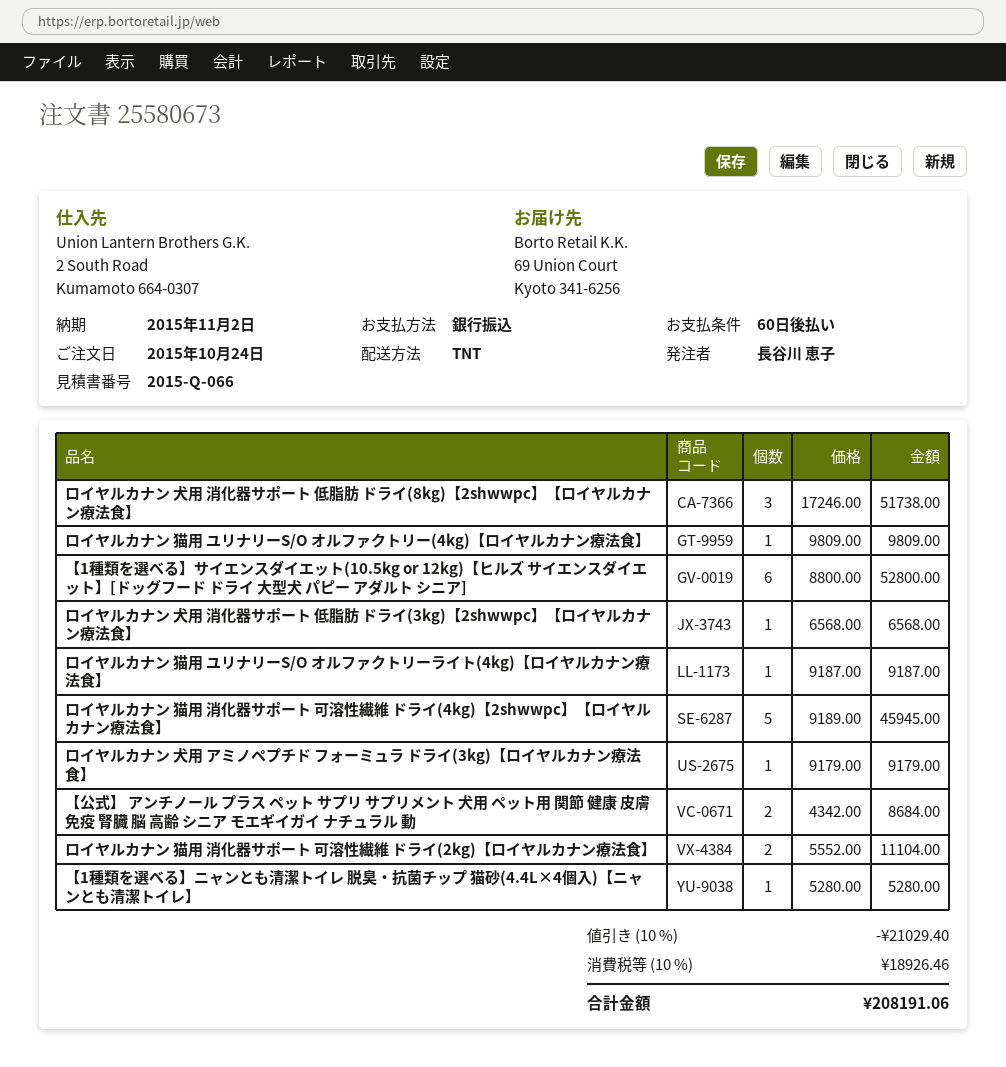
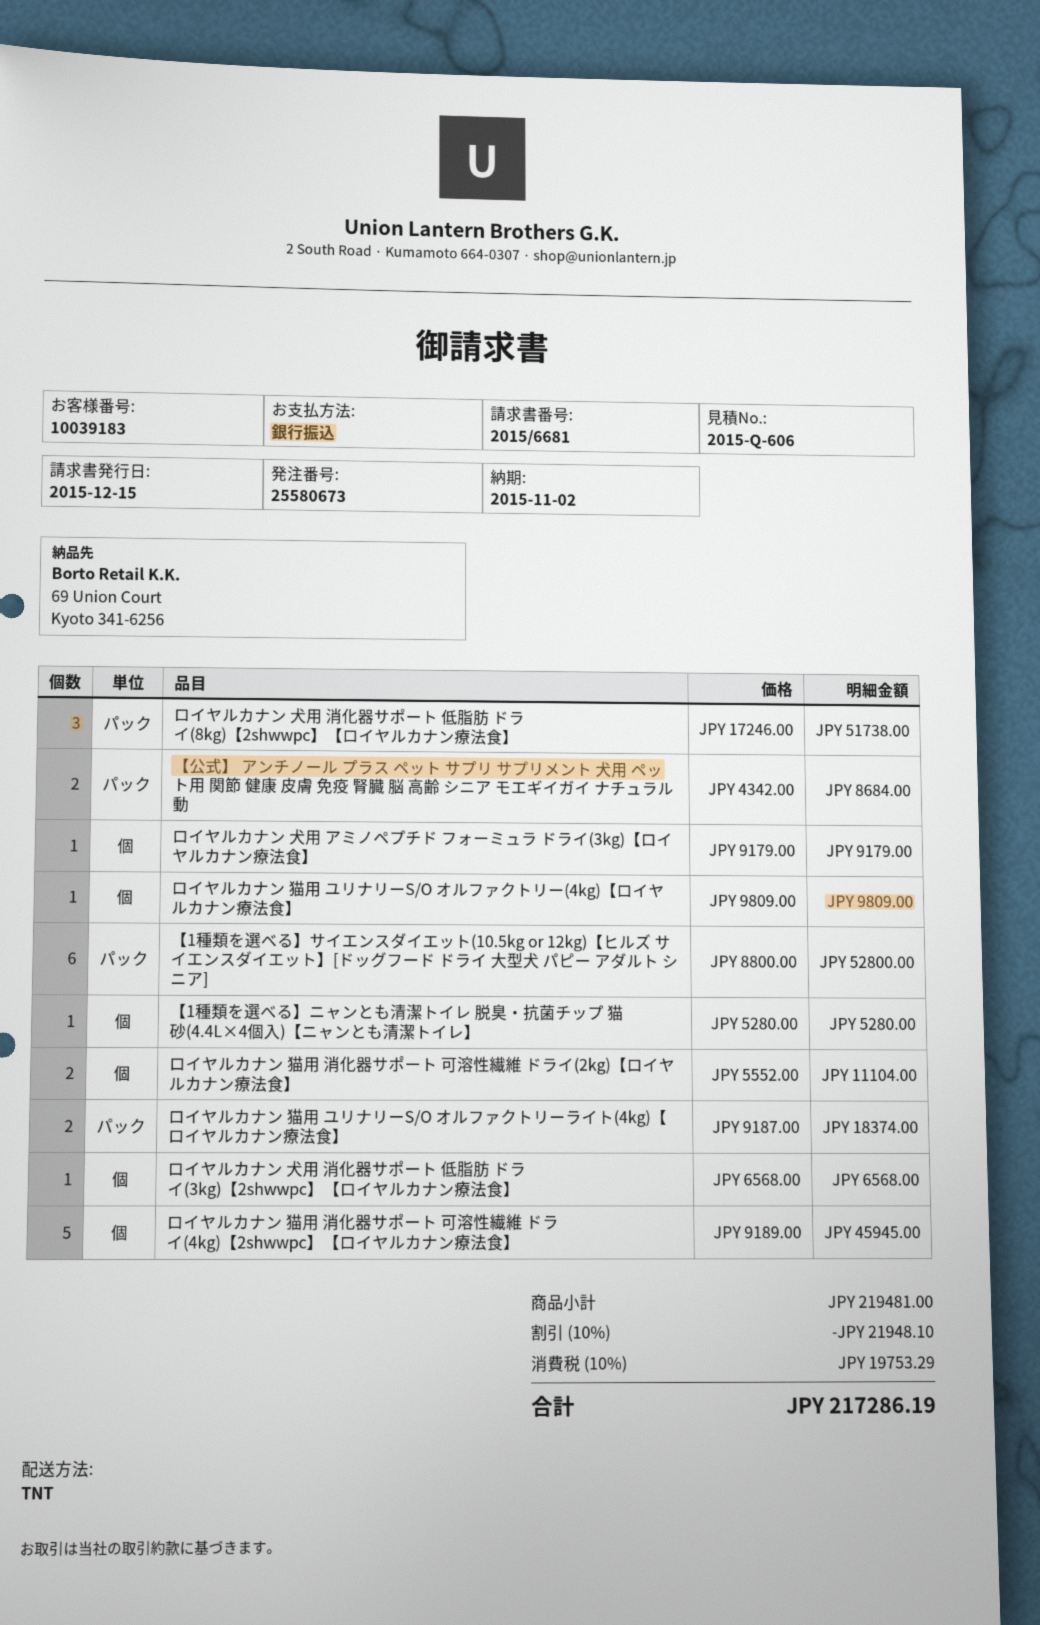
quote number: 2015-Q-066 -> 2015-Q-606
ロイヤルカナン 猫用 ユリナリーS/O オルファクトリーライト(4kg)【ロイヤルカナン療法食】: 1 x 9187.00 = 9187.00 -> 2 x 9187.00 = 18374.00
discount: 10% = 21029.40 -> 10% = 21948.10
tax: 10% = 18926.46 -> 10% = 19753.29
total: 208191.06 -> 217286.19

